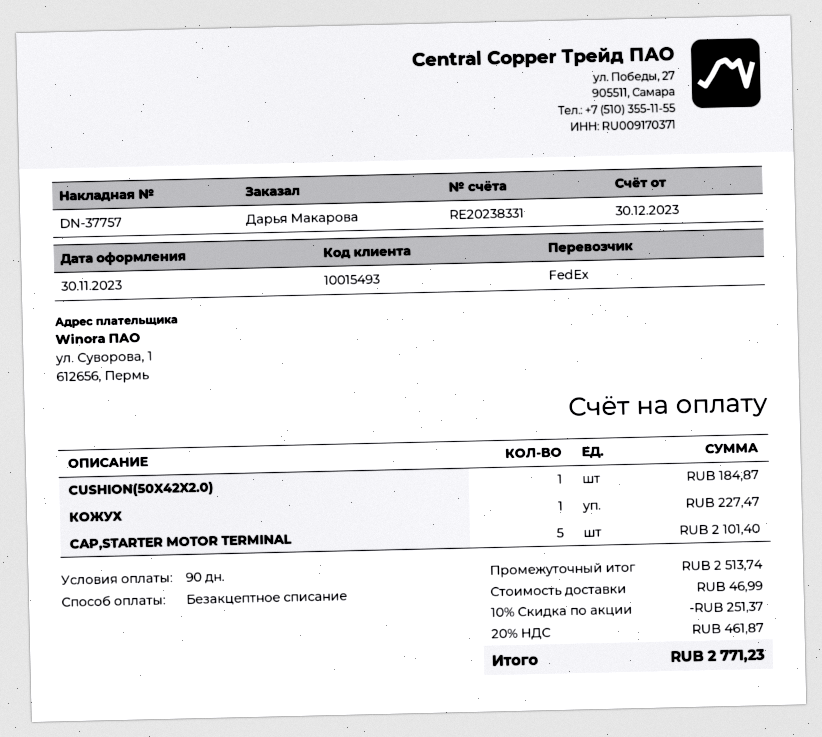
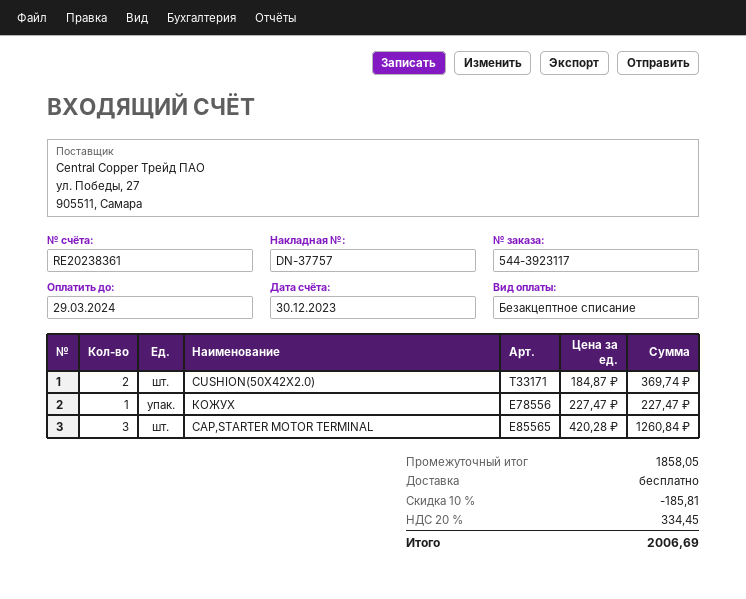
invoice number: RE20238331 -> RE20238361
CUSHION(50X42X2.0): 1 for 184.87 -> 2 for 369.74
CAP,STARTER MOTOR TERMINAL: 5 for 2101.40 -> 3 for 1260.84
subtotal: 2513.74 -> 1858.05
discount: 10% = 251.37 -> 10% = 185.81
shipping: 46.99 -> 0.00
tax: 20% = 461.87 -> 20% = 334.45
total: 2771.23 -> 2006.69

